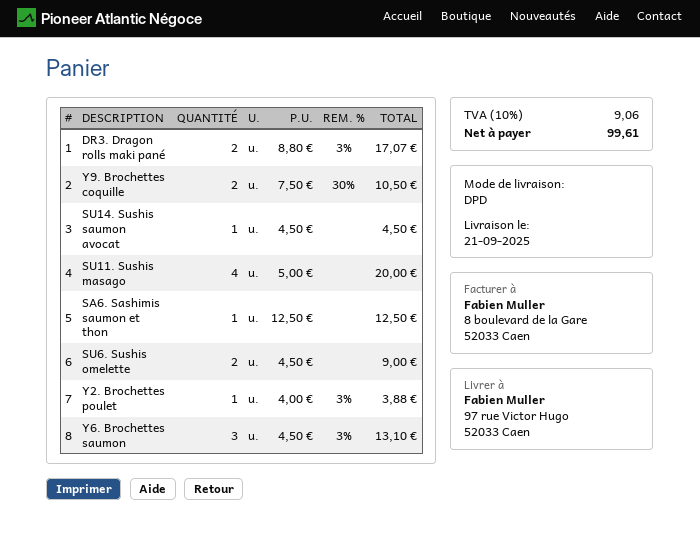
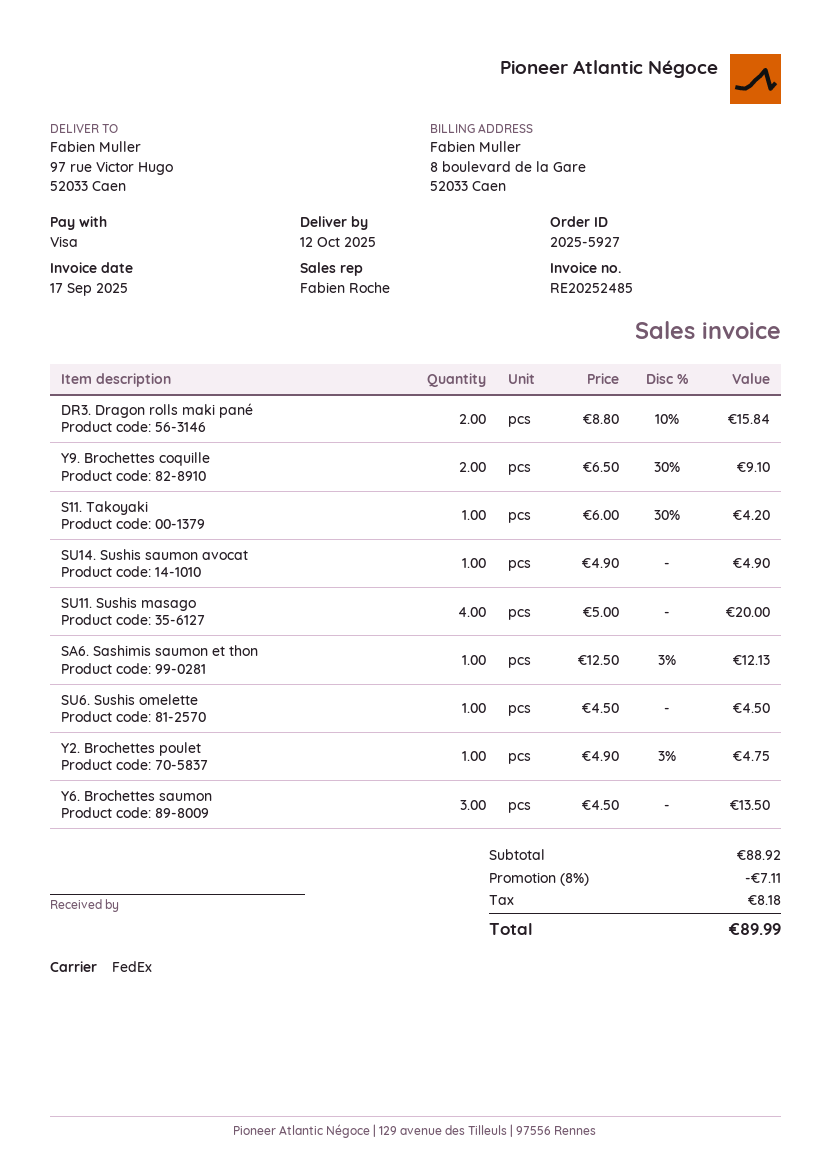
delivery date: 2025-09-21 -> 2025-10-12
shipping method: DPD -> FedEx
DR3. Dragon rolls maki pané: 2 x 8.80 - 3% = 17.07 -> 2 x 8.80 - 10% = 15.84
Y9. Brochettes coquille: 2 x 7.50 - 30% = 10.50 -> 2 x 6.50 - 30% = 9.10
SU14. Sushis saumon avocat: 1 x 4.50 = 4.50 -> 1 x 4.90 = 4.90
SA6. Sashimis saumon et thon: 1 x 12.50 = 12.50 -> 1 x 12.50 - 3% = 12.13
SU6. Sushis omelette: 2 x 4.50 = 9.00 -> 1 x 4.50 = 4.50
Y2. Brochettes poulet: 1 x 4.00 - 3% = 3.88 -> 1 x 4.90 - 3% = 4.75
Y6. Brochettes saumon: 3 x 4.50 - 3% = 13.10 -> 3 x 4.50 = 13.50
S11. Takoyaki: none -> 1 x 6.00 - 30% = 4.20
discount: none -> 8% = 7.11
tax: 9.06 -> 8.18
total: 99.61 -> 89.99

